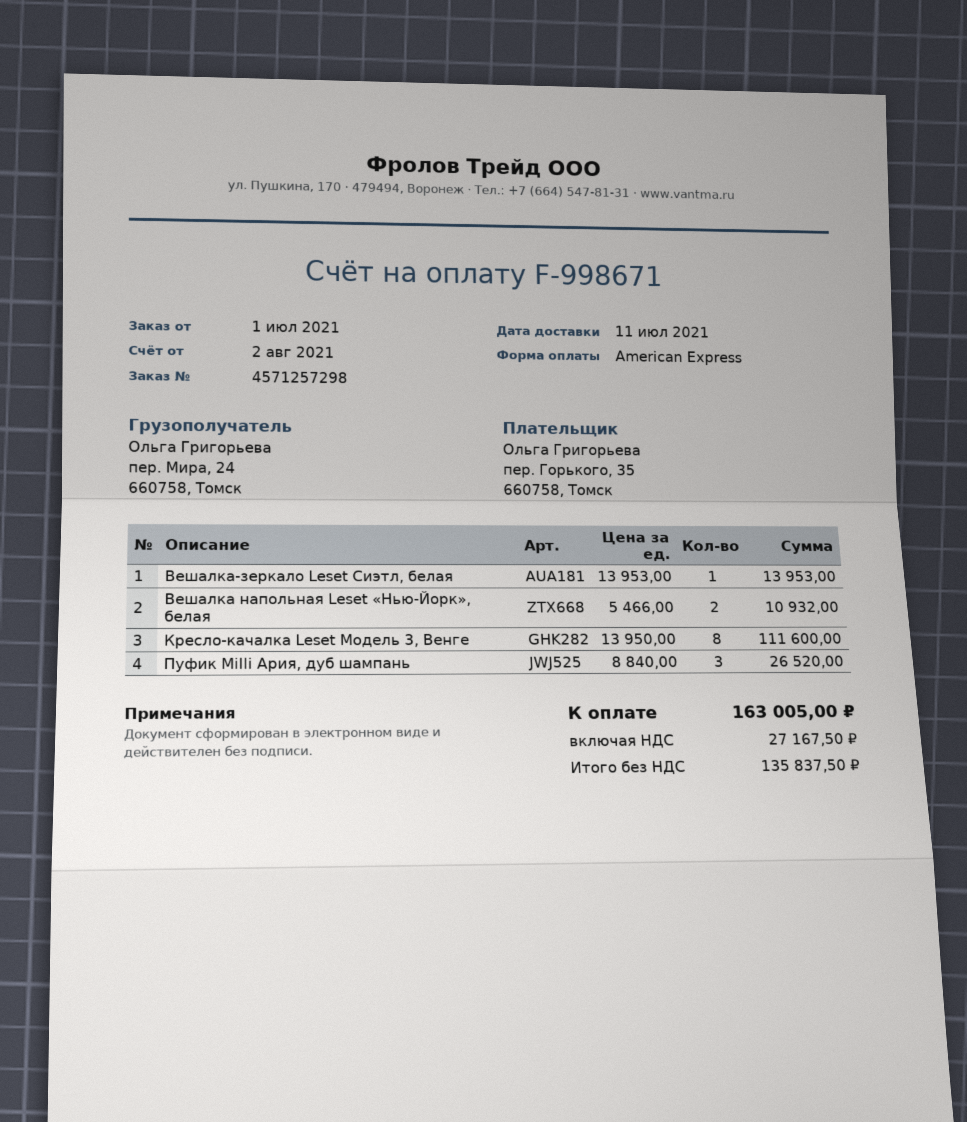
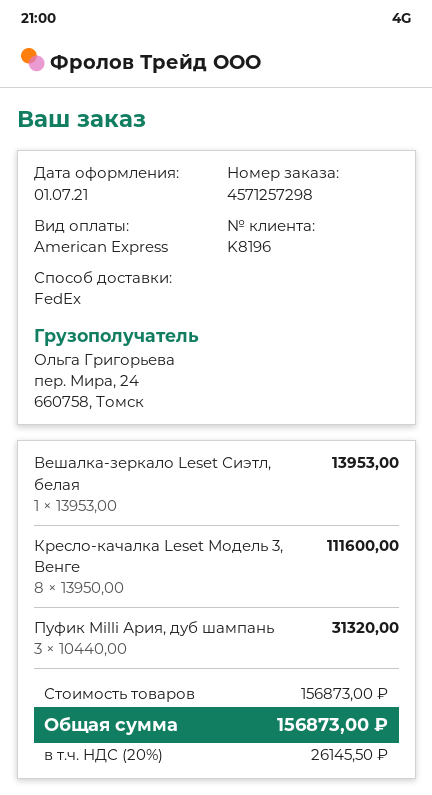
Вешалка напольная Leset «Нью-Йорк», белая: 2 x 5466.00 = 10932.00 -> none
Пуфик Milli Ария, дуб шампань: 3 x 8840.00 = 26520.00 -> 3 x 10440.00 = 31320.00
tax: 27167.50 -> 26145.50
total: 163005.00 -> 156873.00

